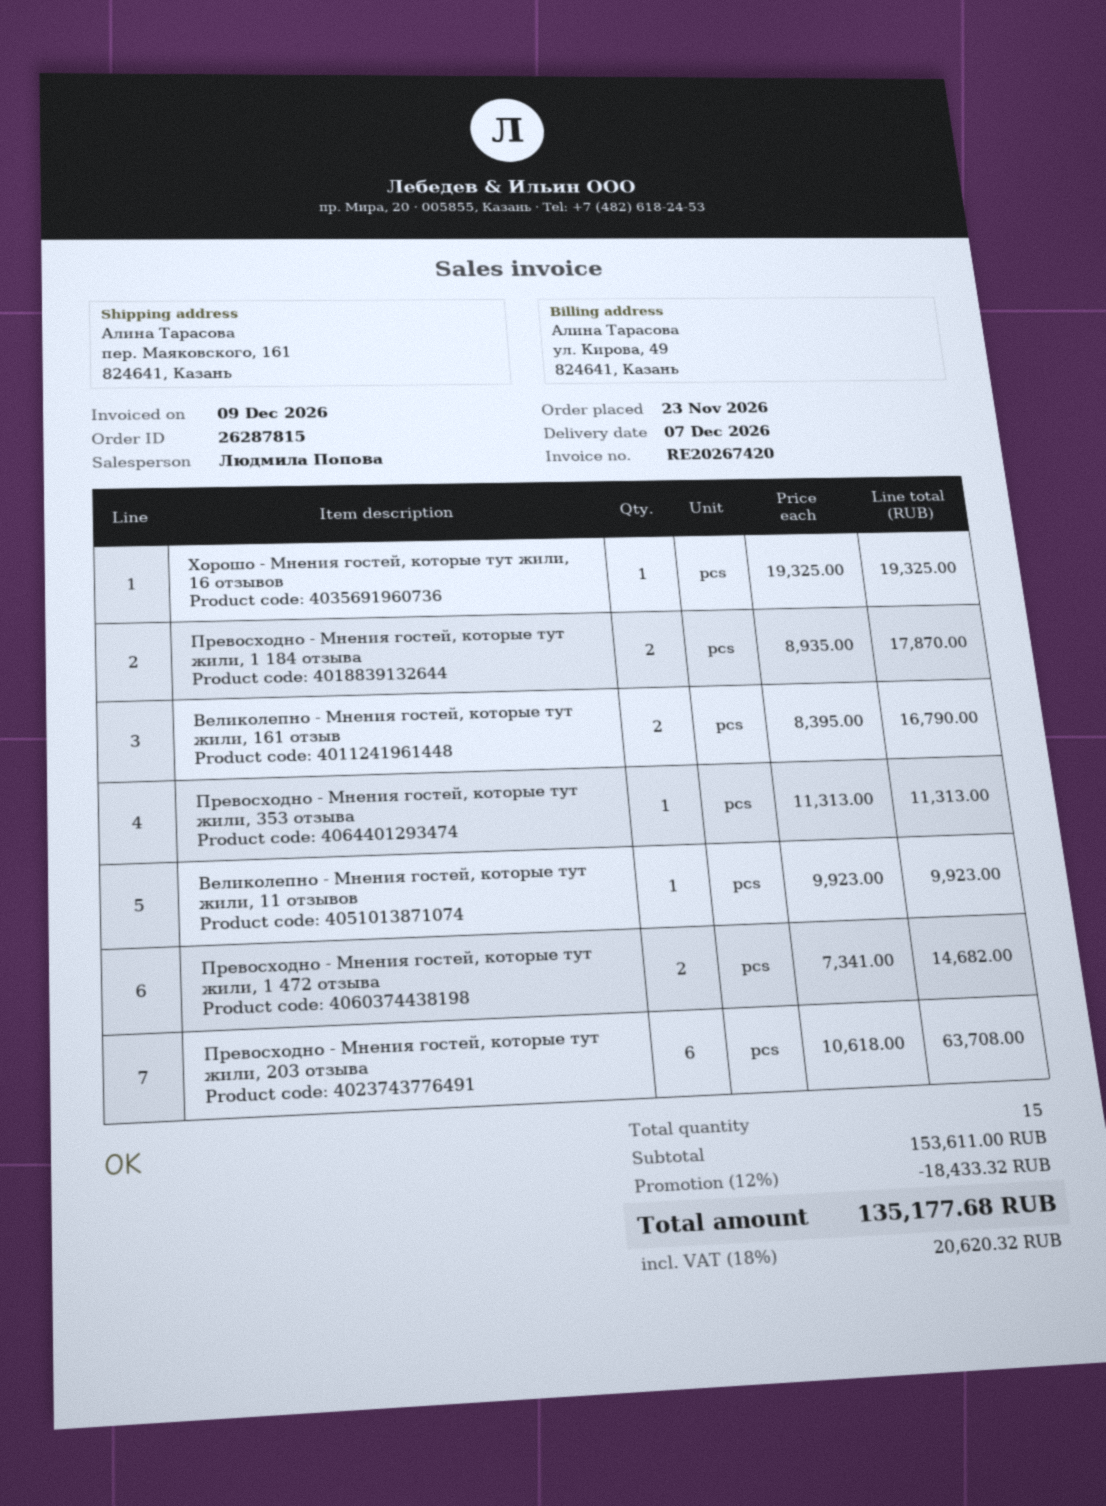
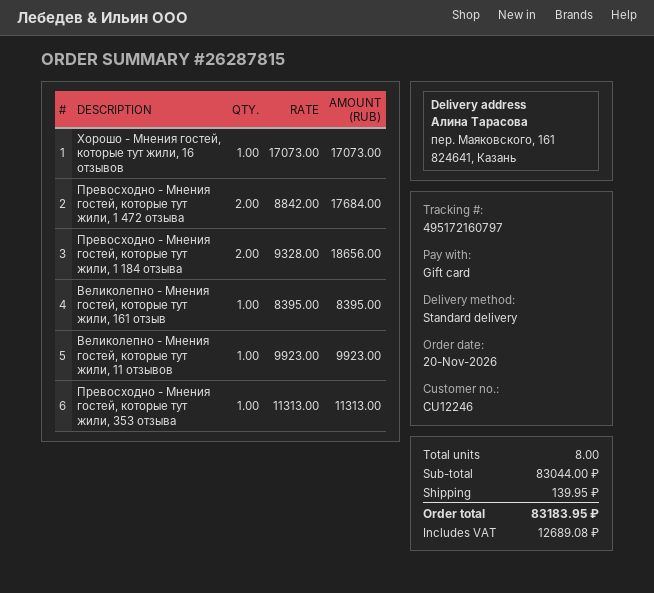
order date: 2026-11-23 -> 2026-11-20
Хорошо - Мнения гостей, которые тут жили, 16 отзывов: 1 x 19325.00 = 19325.00 -> 1 x 17073.00 = 17073.00
Превосходно - Мнения гостей, которые тут жили, 1 184 отзыва: 2 x 8935.00 = 17870.00 -> 2 x 9328.00 = 18656.00
Великолепно - Мнения гостей, которые тут жили, 161 отзыв: 2 x 8395.00 = 16790.00 -> 1 x 8395.00 = 8395.00
Превосходно - Мнения гостей, которые тут жили, 1 472 отзыва: 2 x 7341.00 = 14682.00 -> 2 x 8842.00 = 17684.00
Превосходно - Мнения гостей, которые тут жили, 203 отзыва: 6 x 10618.00 = 63708.00 -> none
total quantity: 15 -> 8
subtotal: 153611.00 -> 83044.00
discount: 12% = 18433.32 -> none
shipping: none -> 139.95
tax: 20620.32 -> 12689.08
total: 135177.68 -> 83183.95

